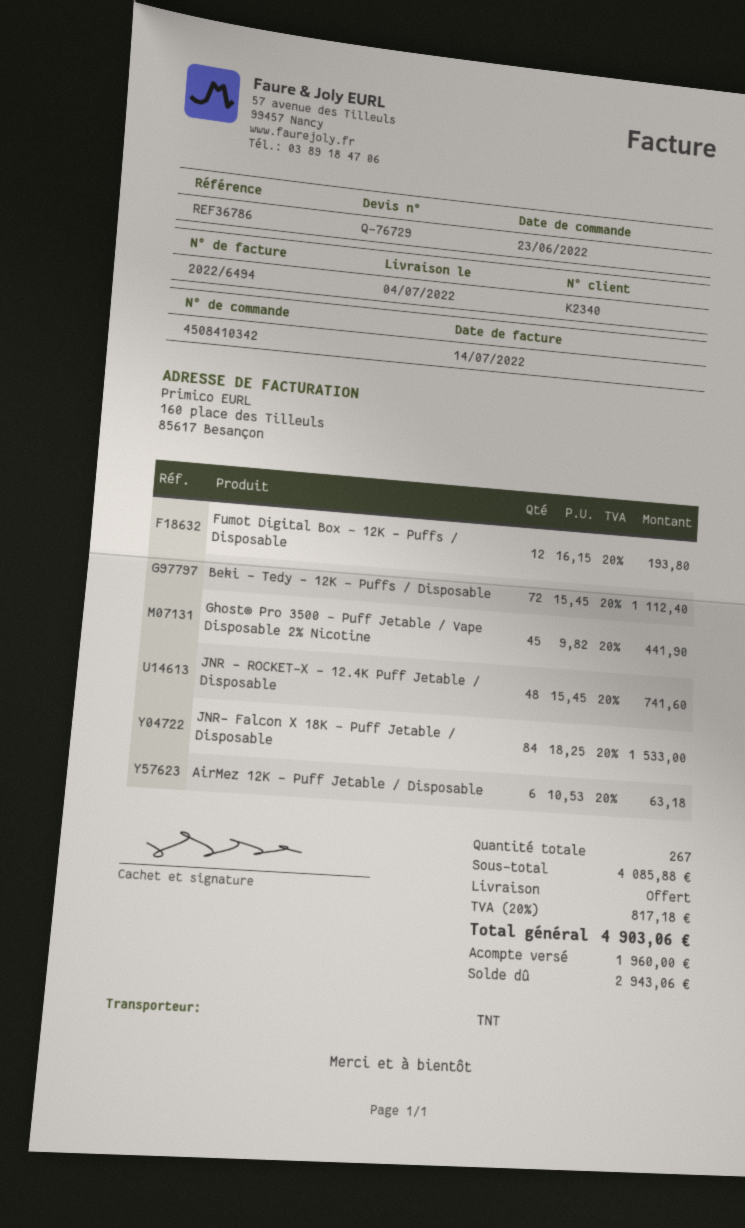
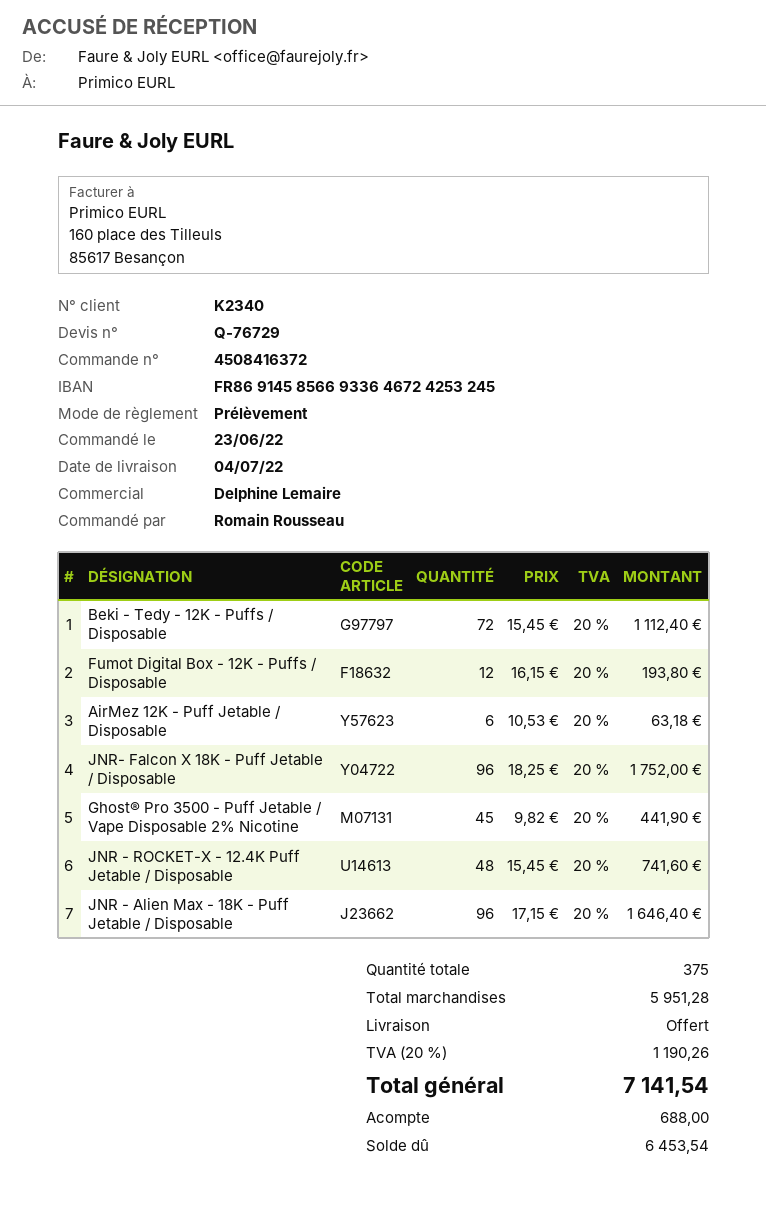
order number: 4508410342 -> 4508416372
JNR- Falcon X 18K - Puff Jetable / Disposable: 84 x 18.25 = 1533.00 -> 96 x 18.25 = 1752.00
JNR - Alien Max - 18K - Puff Jetable / Disposable: none -> 96 x 17.15 = 1646.40
total quantity: 267 -> 375
subtotal: 4085.88 -> 5951.28
tax: 20% = 817.18 -> 20% = 1190.26
total: 4903.06 -> 7141.54
deposit: 1960.00 -> 688.00
balance: 2943.06 -> 6453.54

